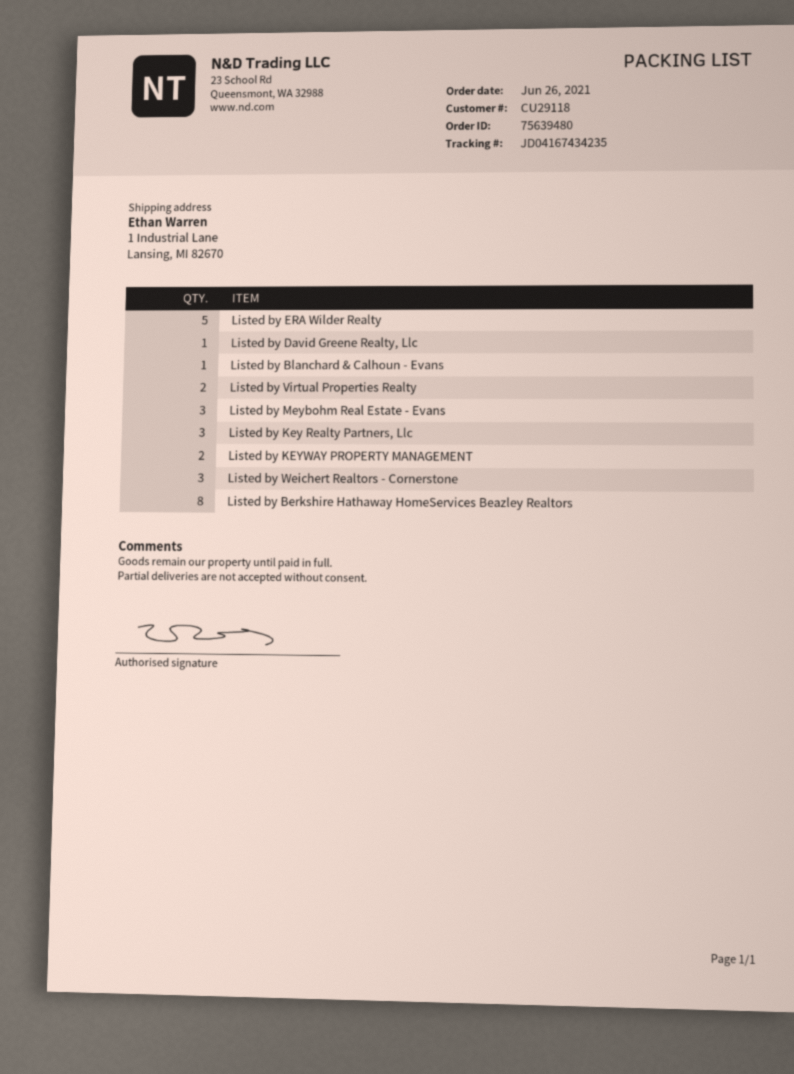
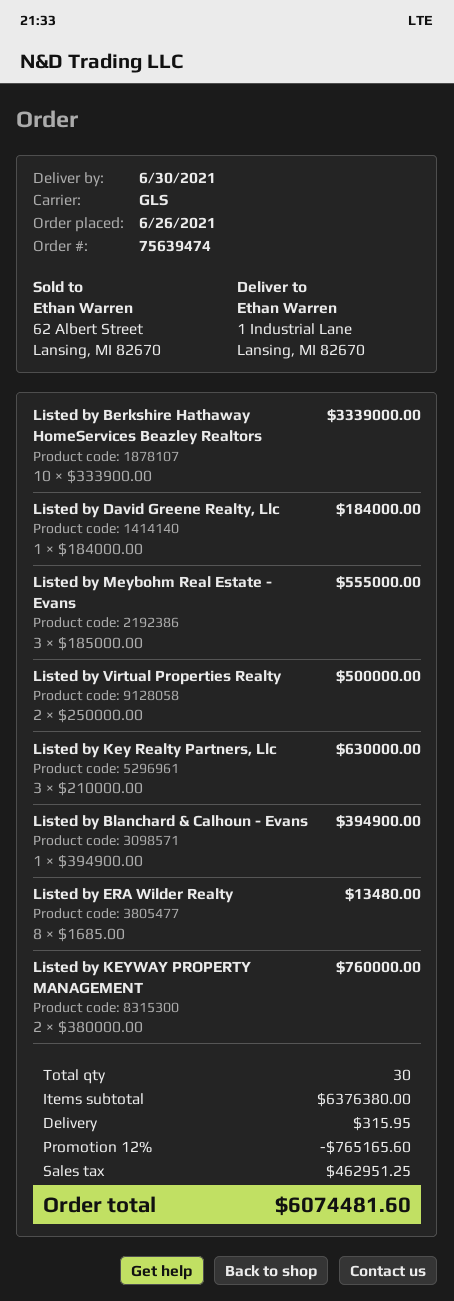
order number: 75639480 -> 75639474
Listed by ERA Wilder Realty: 5 -> 8
Listed by Weichert Realtors - Cornerstone: 3 -> none
Listed by Berkshire Hathaway HomeServices Beazley Realtors: 8 -> 10

